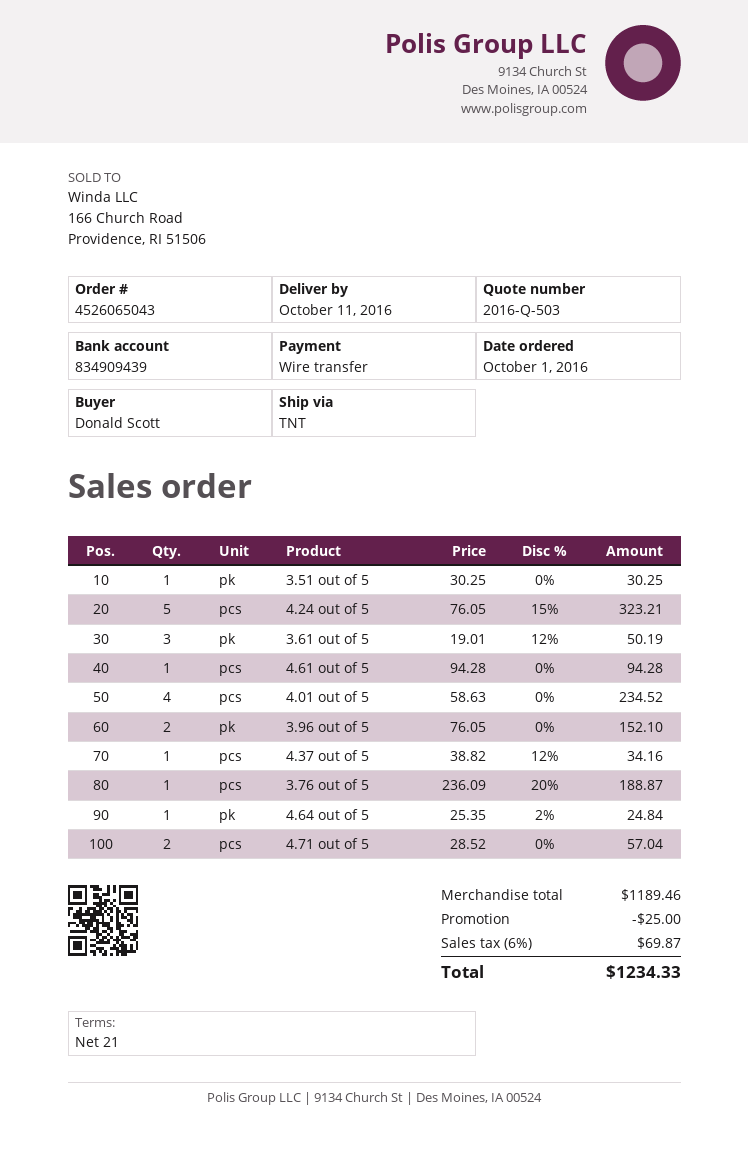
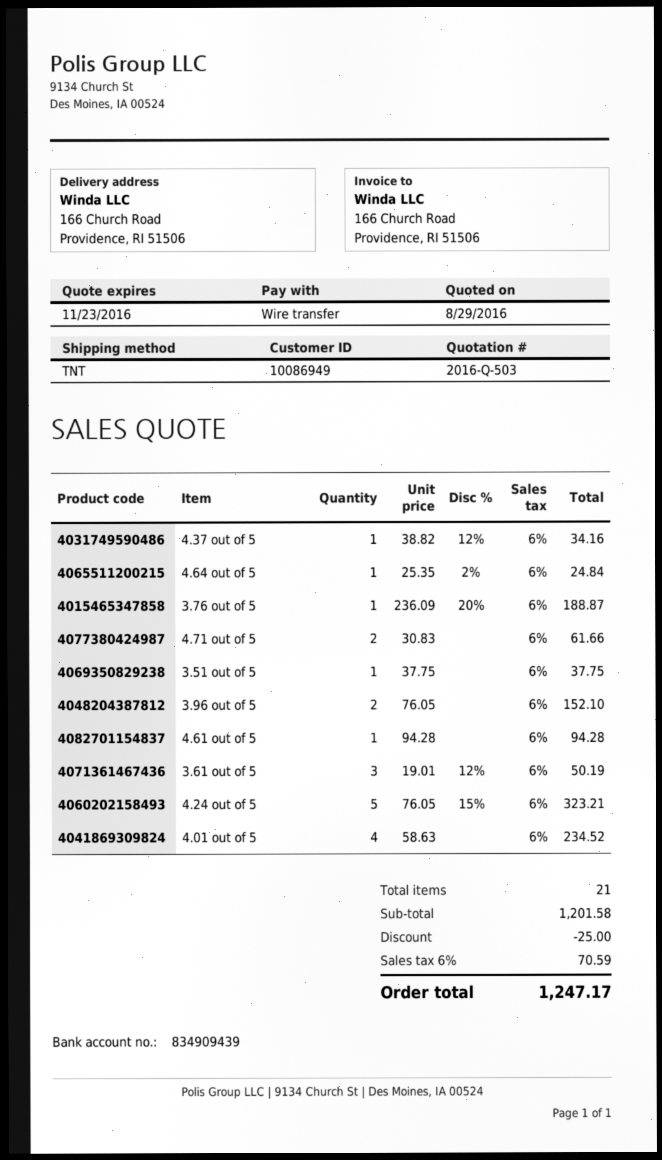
3.51 out of 5: 1 x 30.25 = 30.25 -> 1 x 37.75 = 37.75
4.71 out of 5: 2 x 28.52 = 57.04 -> 2 x 30.83 = 61.66
subtotal: 1189.46 -> 1201.58
tax: 6% = 69.87 -> 6% = 70.59
total: 1234.33 -> 1247.17

